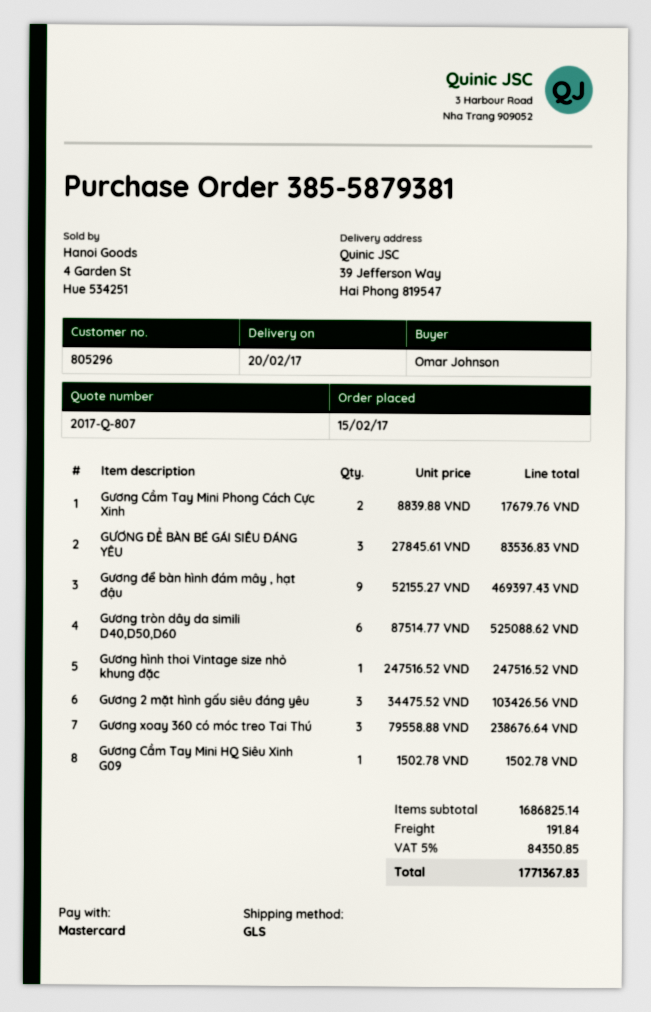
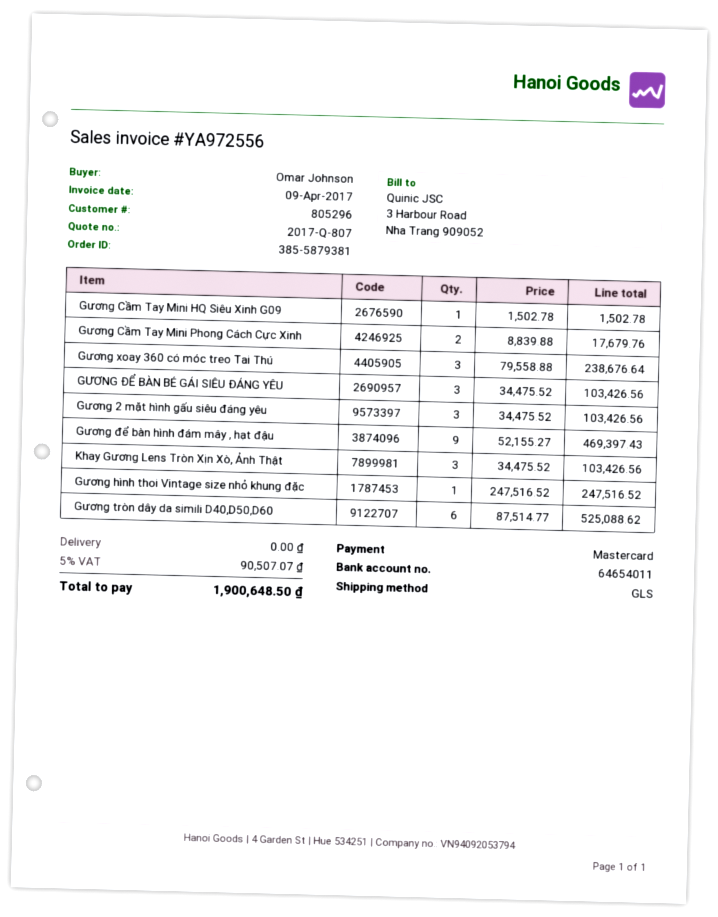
GƯƠNG ĐỂ BÀN BÉ GÁI SIÊU ĐÁNG YÊU: 3 x 27845.61 = 83536.83 -> 3 x 34475.52 = 103426.56
Khay Gương Lens Tròn Xịn Xò, Ảnh Thật: none -> 3 x 34475.52 = 103426.56
shipping: 191.84 -> 0.00
tax: 5% = 84350.85 -> 5% = 90507.07
total: 1771367.83 -> 1900648.50

